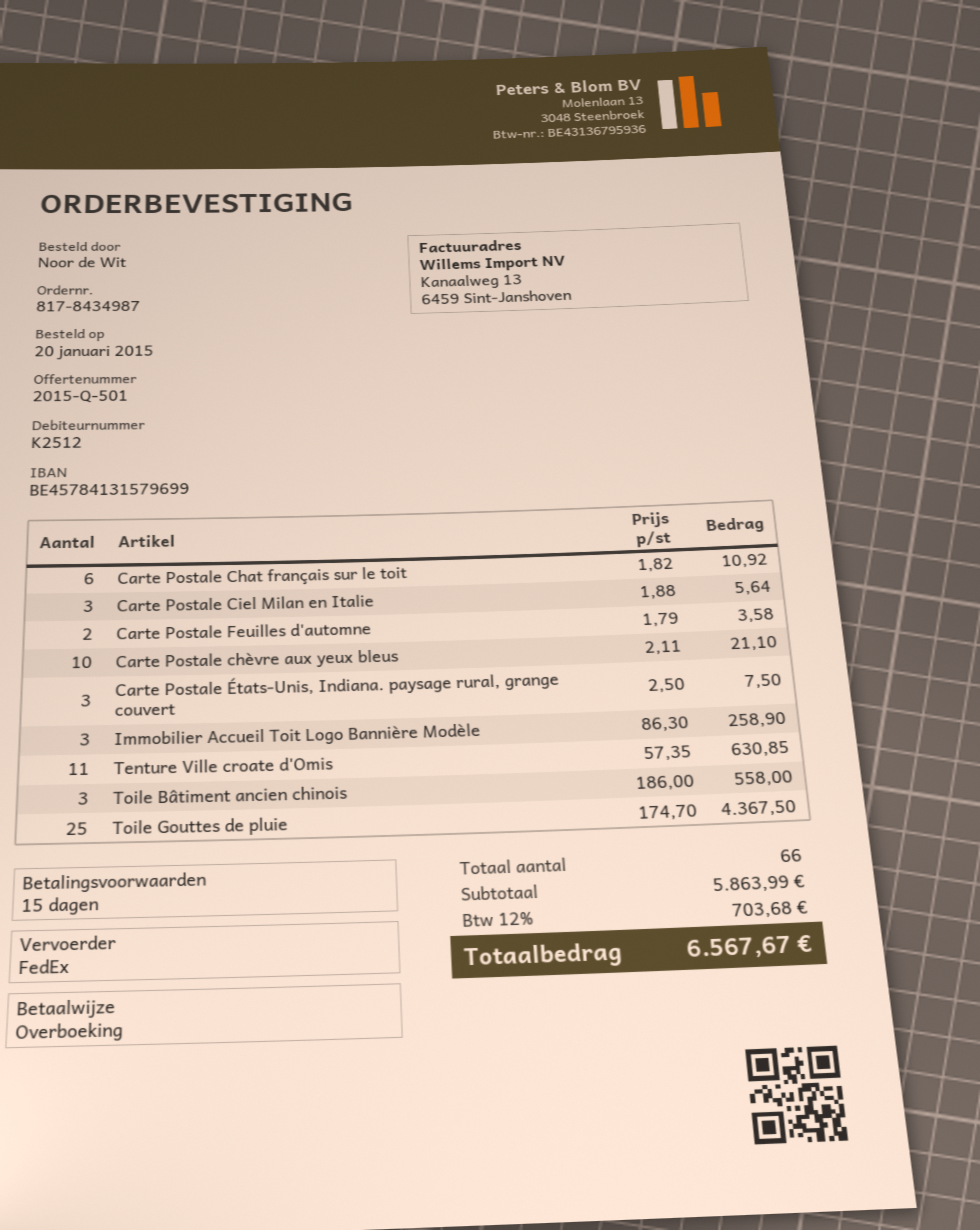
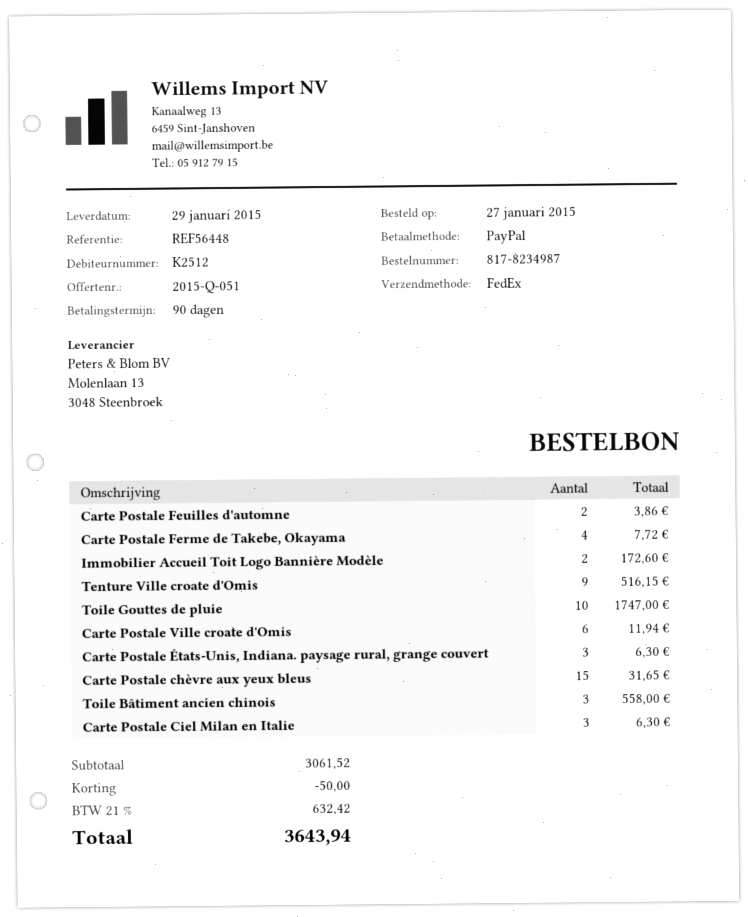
quote number: 2015-Q-501 -> 2015-Q-051
order number: 817-8434987 -> 817-8234987
order date: 2015-01-20 -> 2015-01-27
payment terms: 15 days -> 90 days
payment method: bank transfer -> PayPal
Carte Postale Chat français sur le toit: 6 for 10.92 -> none
Carte Postale Ciel Milan en Italie: 3 for 5.64 -> 3 for 6.30
Carte Postale Feuilles d'automne: 2 for 3.58 -> 2 for 3.86
Carte Postale chèvre aux yeux bleus: 10 for 21.10 -> 15 for 31.65
Carte Postale États-Unis, Indiana. paysage rural, grange couvert: 3 for 7.50 -> 3 for 6.30
Immobilier Accueil Toit Logo Bannière Modèle: 3 for 258.90 -> 2 for 172.60
Tenture Ville croate d'Omis: 11 for 630.85 -> 9 for 516.15
Toile Gouttes de pluie: 25 for 4367.50 -> 10 for 1747.00
Carte Postale Ferme de Takebe, Okayama: none -> 4 for 7.72
Carte Postale Ville croate d'Omis: none -> 6 for 11.94
subtotal: 5863.99 -> 3061.52
discount: none -> 50.00
tax: 12% = 703.68 -> 21% = 632.42
total: 6567.67 -> 3643.94

